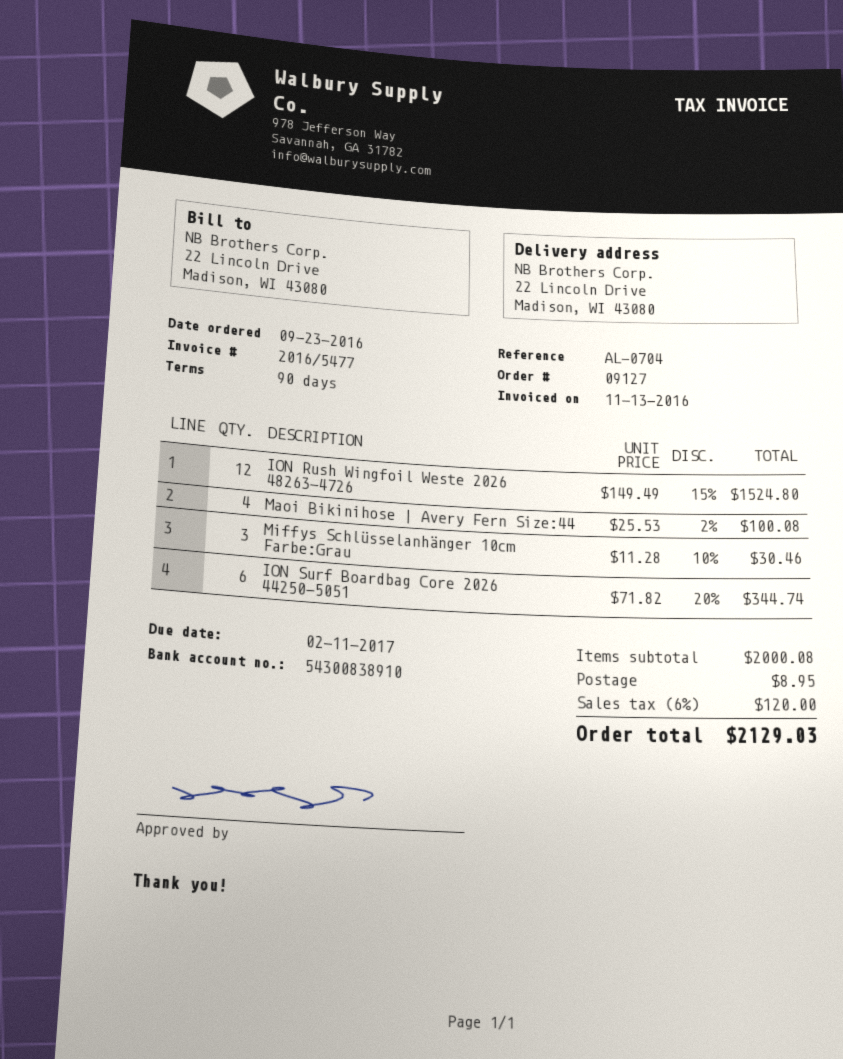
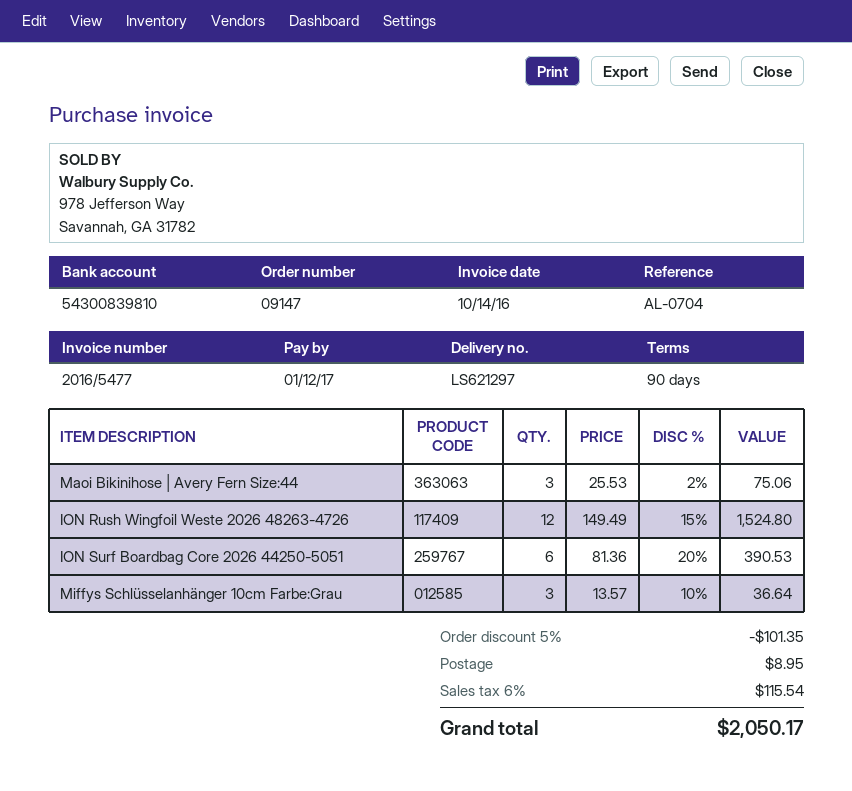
order number: 09127 -> 09147
invoice date: 2016-11-13 -> 2016-10-14
due date: 2017-02-11 -> 2017-01-12
bank account: 54300838910 -> 54300839810
Maoi Bikinihose | Avery Fern Size:44: 4 x 25.53 - 2% = 100.08 -> 3 x 25.53 - 2% = 75.06
Miffys Schlüsselanhänger 10cm Farbe:Grau: 3 x 11.28 - 10% = 30.46 -> 3 x 13.57 - 10% = 36.64
ION Surf Boardbag Core 2026 44250-5051: 6 x 71.82 - 20% = 344.74 -> 6 x 81.36 - 20% = 390.53
discount: none -> 5% = 101.35
tax: 6% = 120.00 -> 6% = 115.54
total: 2129.03 -> 2050.17

